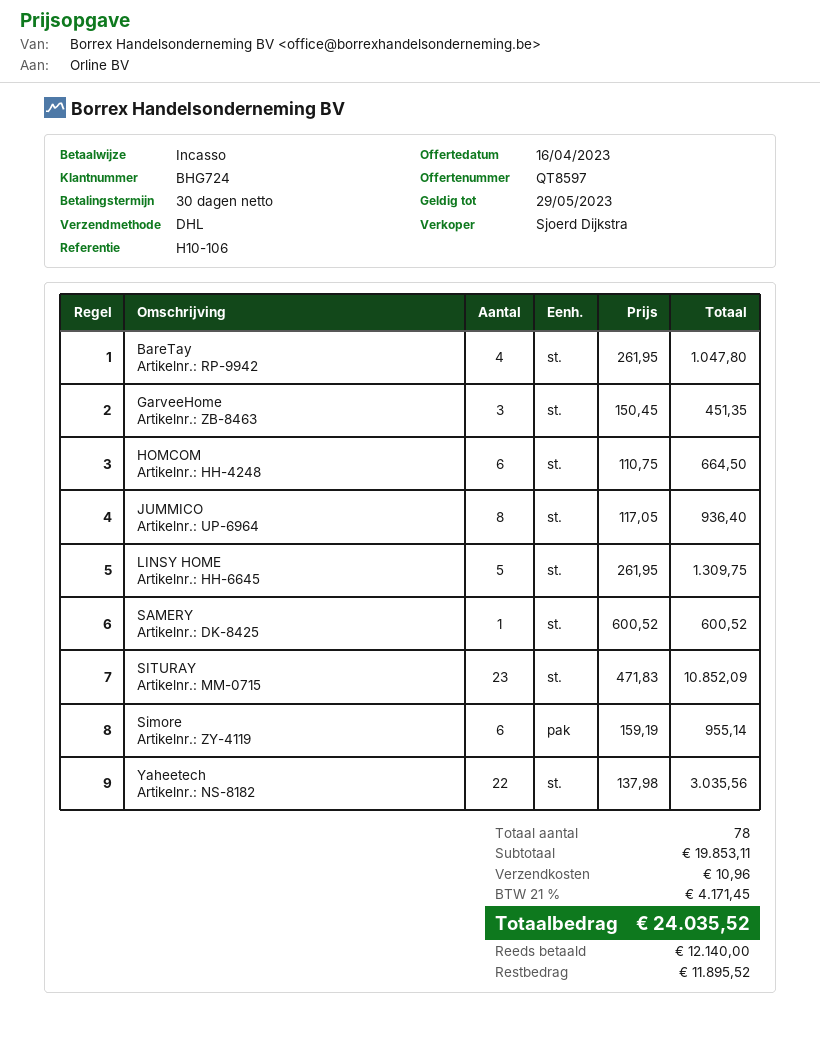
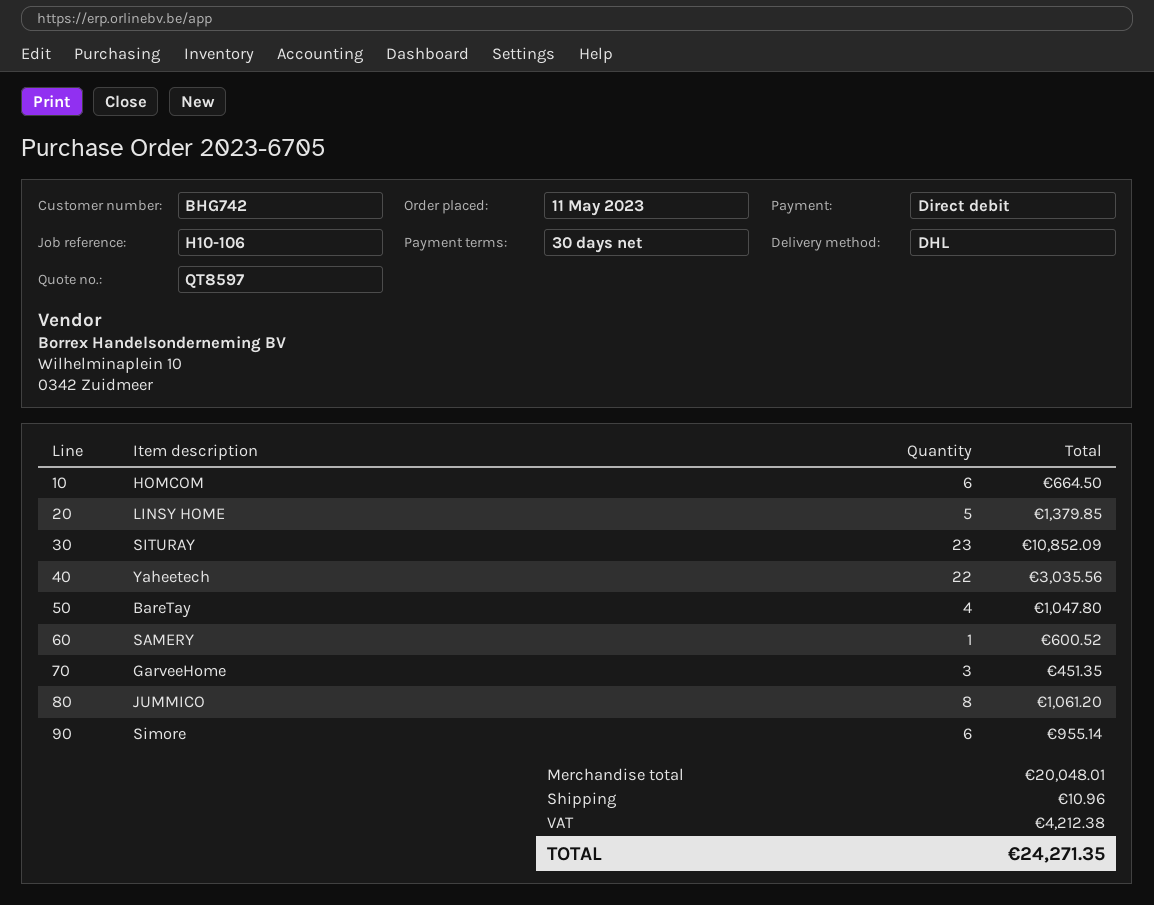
customer number: BHG724 -> BHG742
JUMMICO: 8 for 936.40 -> 8 for 1061.20
LINSY HOME: 5 for 1309.75 -> 5 for 1379.85
subtotal: 19853.11 -> 20048.01
tax: 4171.45 -> 4212.38
total: 24035.52 -> 24271.35

